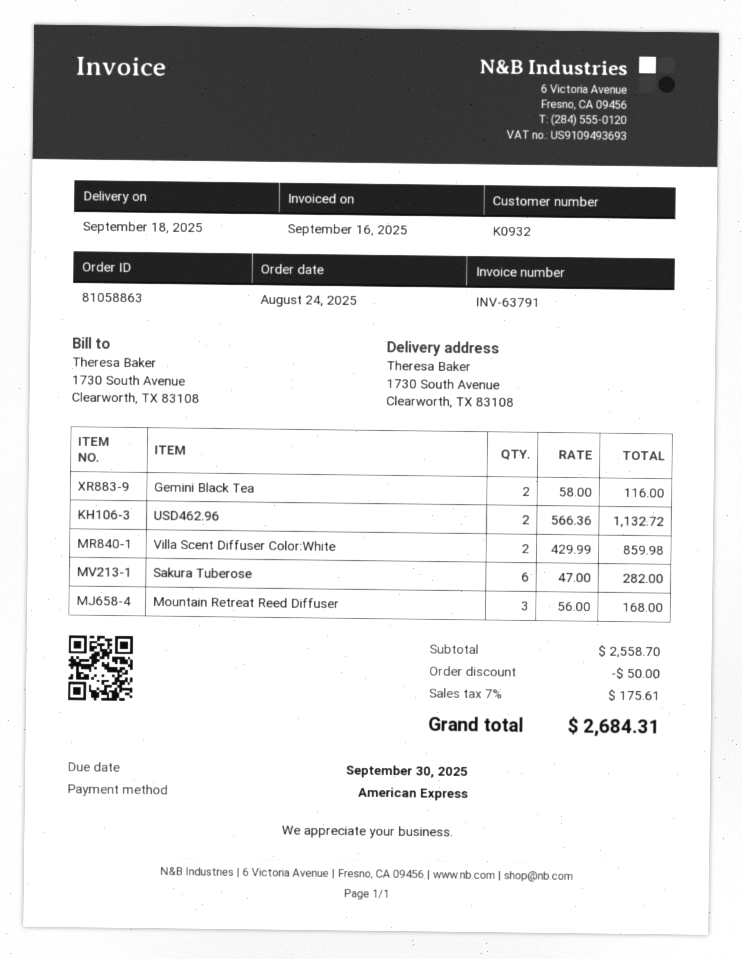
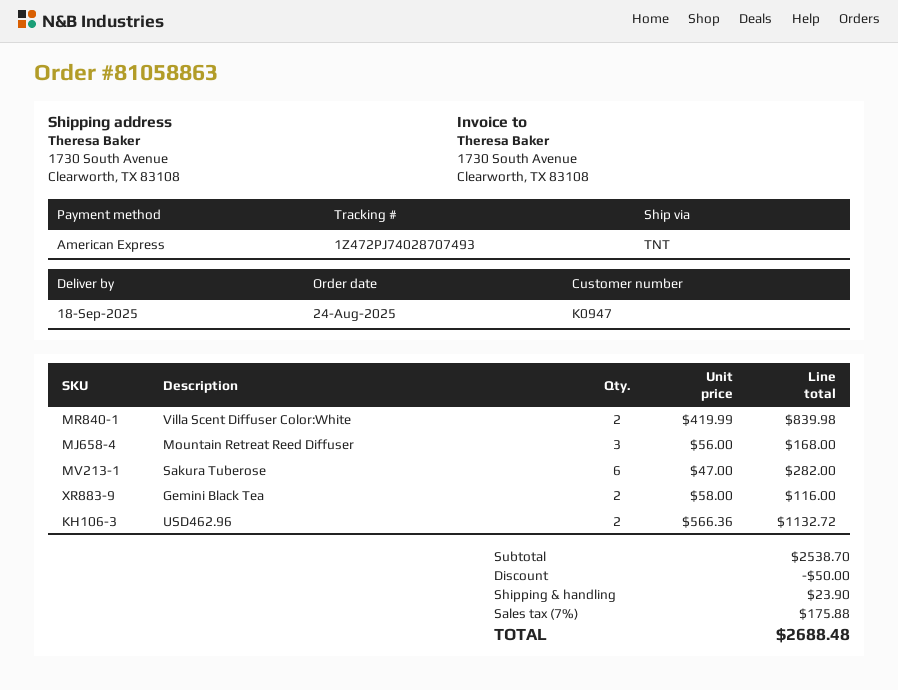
customer number: K0932 -> K0947
Villa Scent Diffuser Color:White: 2 x 429.99 = 859.98 -> 2 x 419.99 = 839.98
subtotal: 2558.70 -> 2538.70
shipping: none -> 23.90
tax: 7% = 175.61 -> 7% = 175.88
total: 2684.31 -> 2688.48

